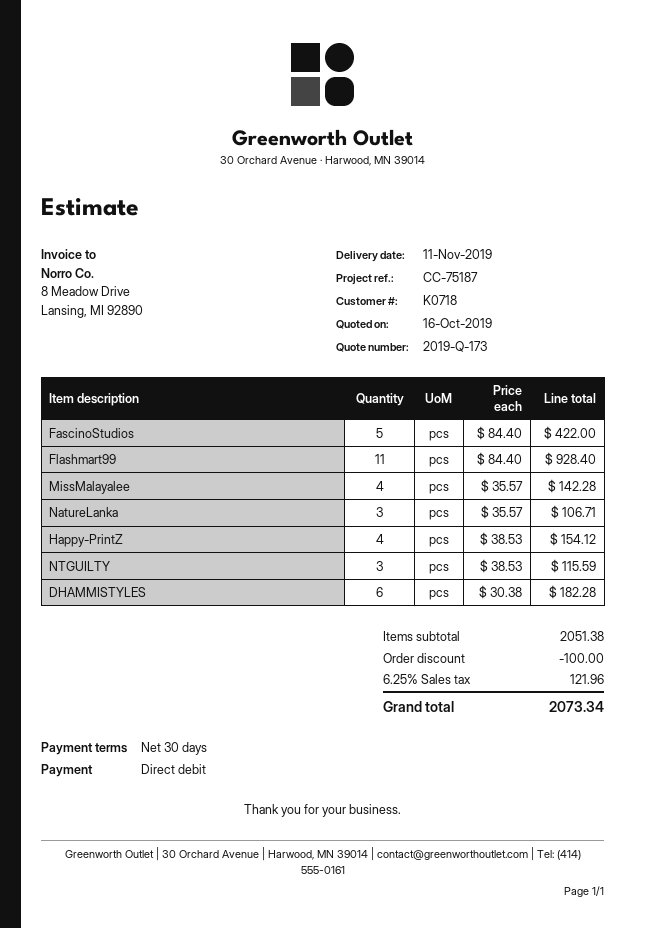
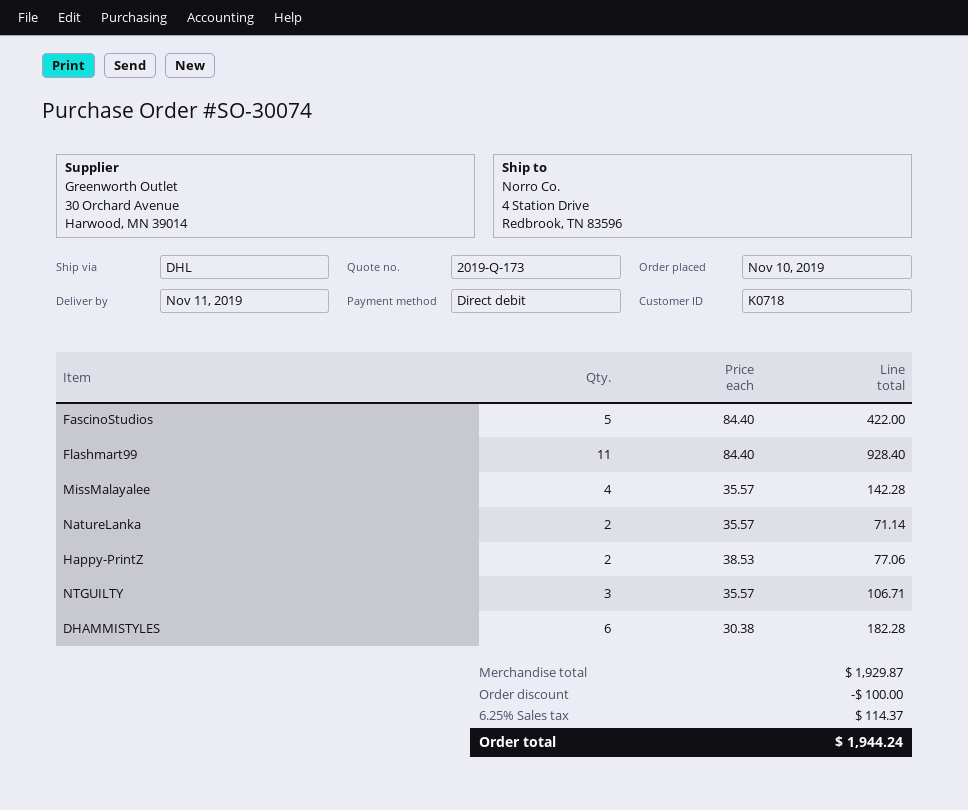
NatureLanka: 3 x 35.57 = 106.71 -> 2 x 35.57 = 71.14
Happy-PrintZ: 4 x 38.53 = 154.12 -> 2 x 38.53 = 77.06
NTGUILTY: 3 x 38.53 = 115.59 -> 3 x 35.57 = 106.71
subtotal: 2051.38 -> 1929.87
tax: 6.25% = 121.96 -> 6.25% = 114.37
total: 2073.34 -> 1944.24

